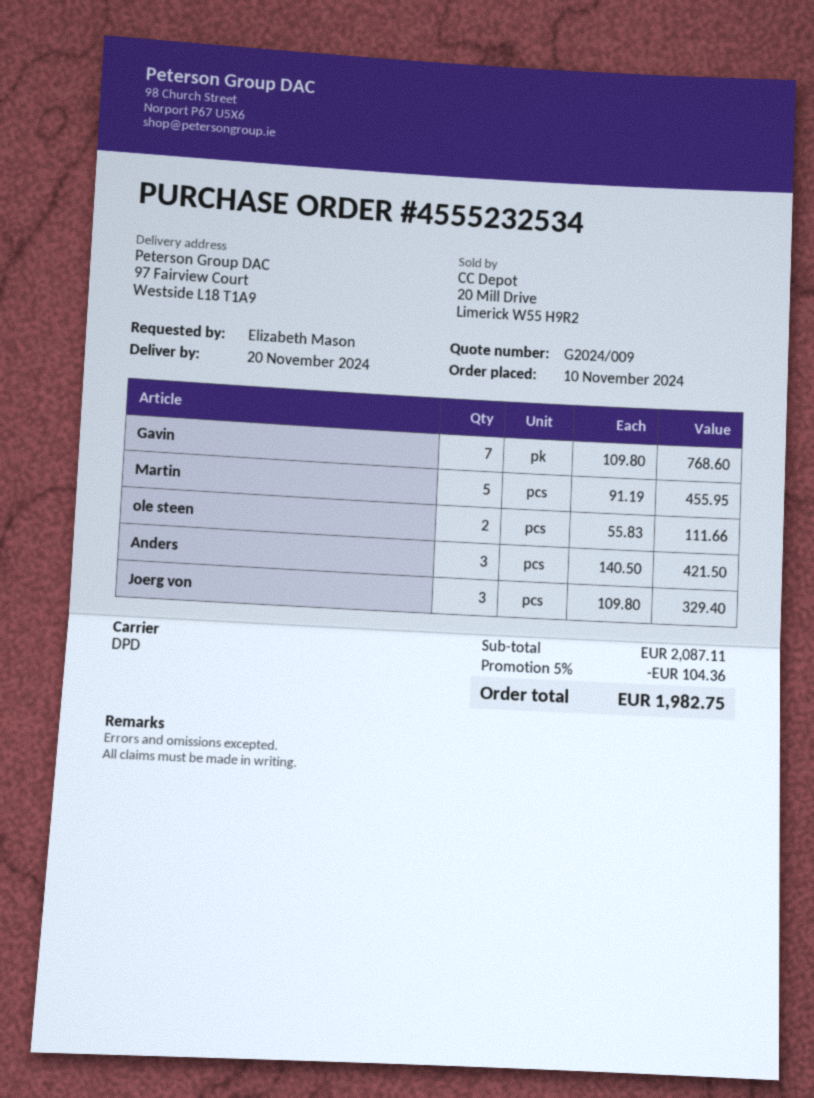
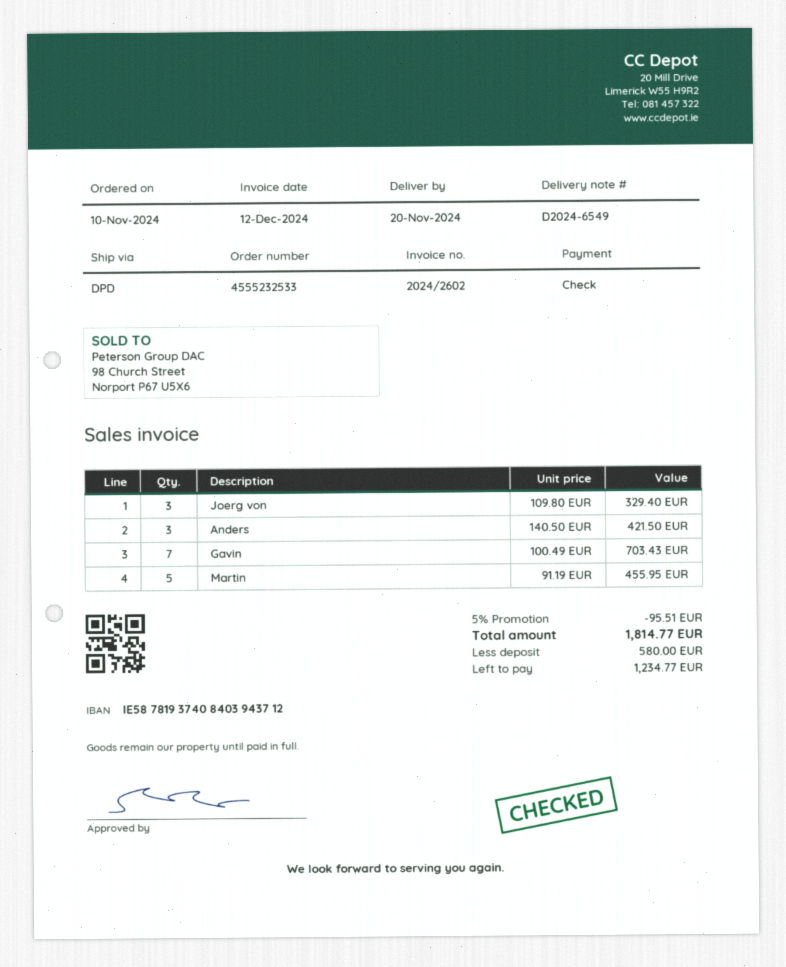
order number: 4555232534 -> 4555232533
Gavin: 7 x 109.80 = 768.60 -> 7 x 100.49 = 703.43
ole steen: 2 x 55.83 = 111.66 -> none
discount: 5% = 104.36 -> 5% = 95.51
total: 1982.75 -> 1814.77

